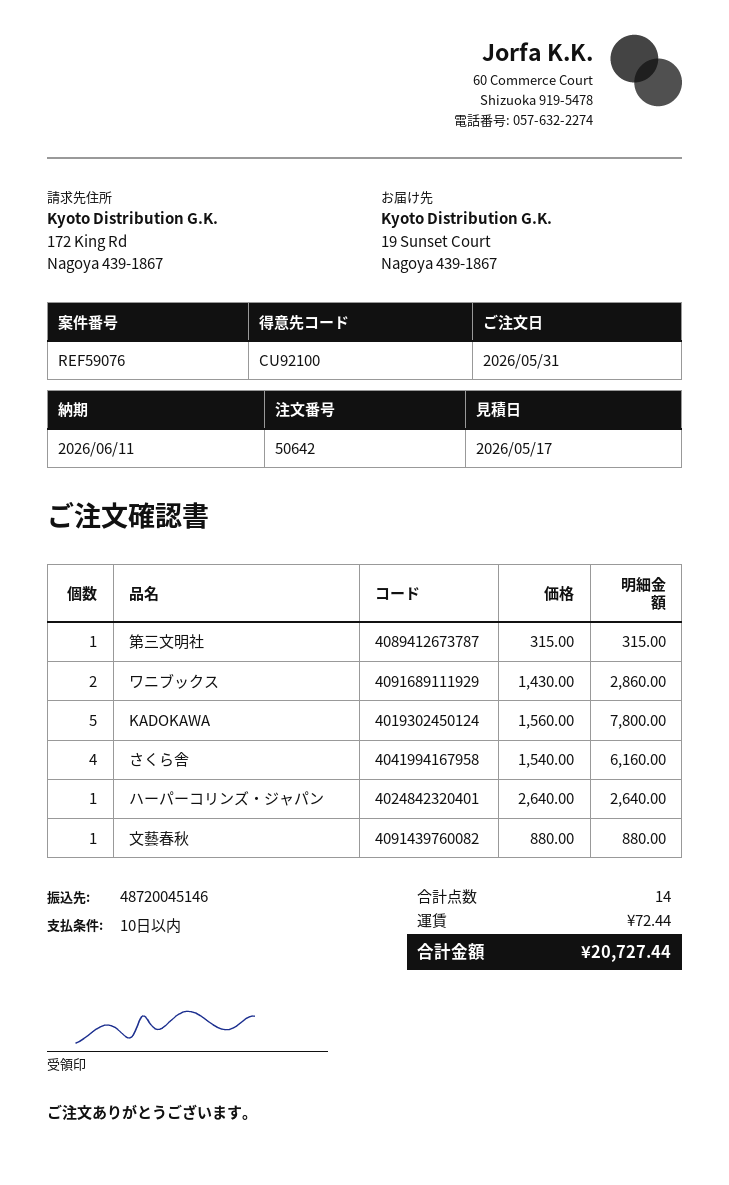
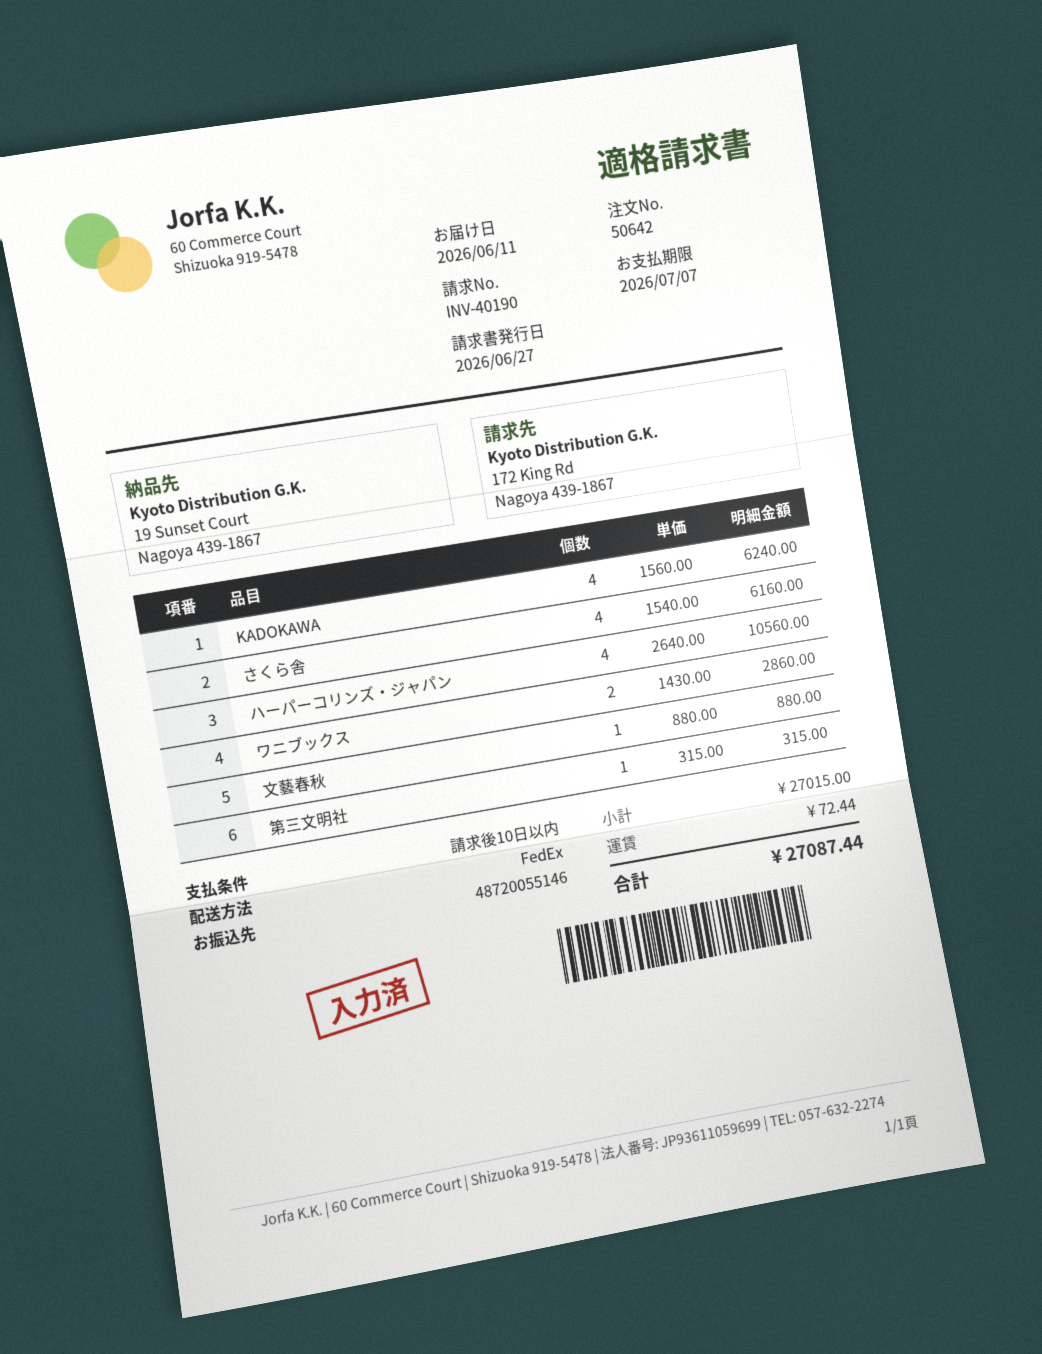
bank account: 48720045146 -> 48720055146
KADOKAWA: 5 x 1560.00 = 7800.00 -> 4 x 1560.00 = 6240.00
ハーパーコリンズ・ジャパン: 1 x 2640.00 = 2640.00 -> 4 x 2640.00 = 10560.00
total: 20727.44 -> 27087.44

